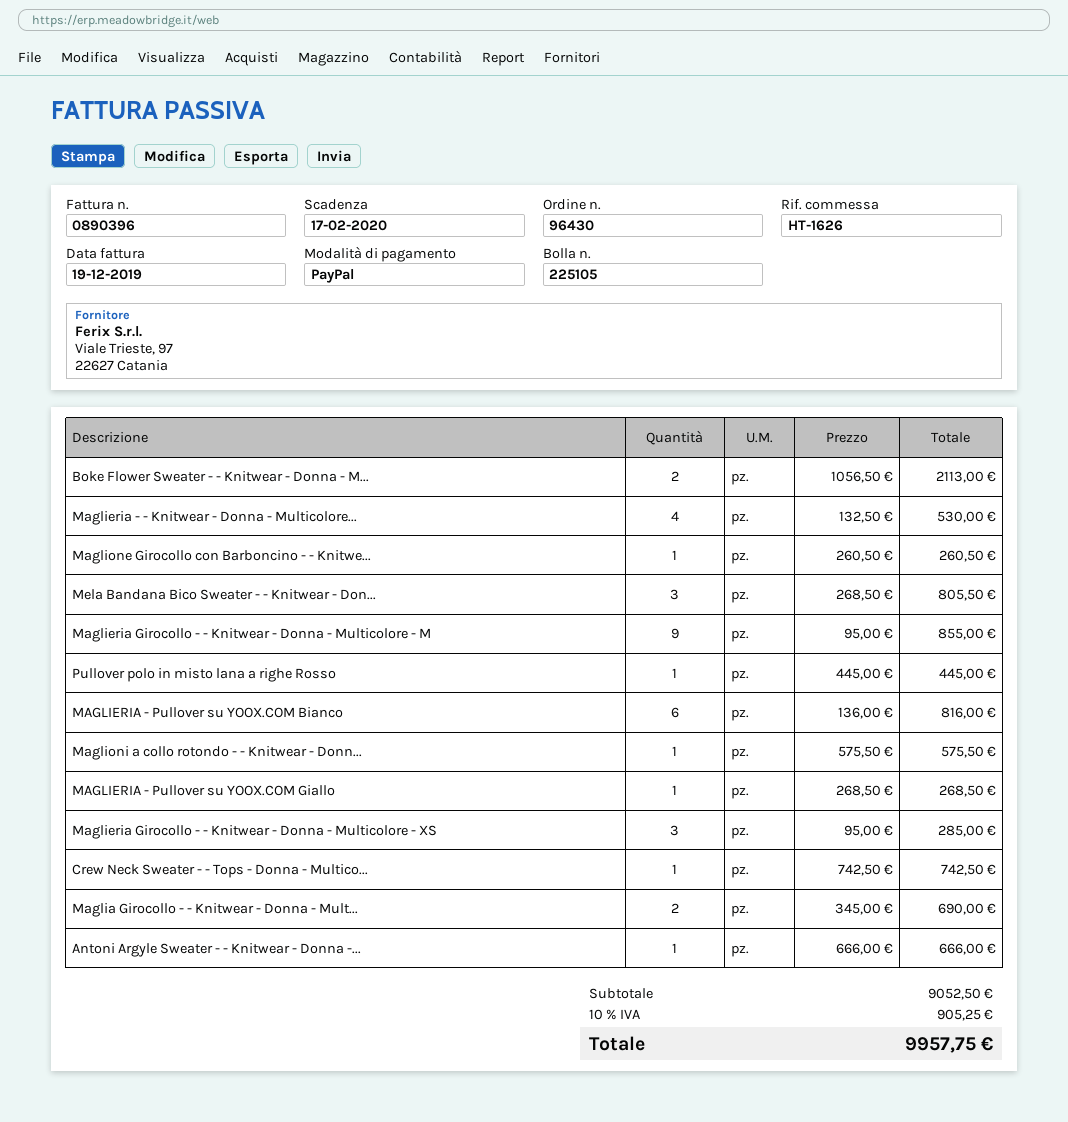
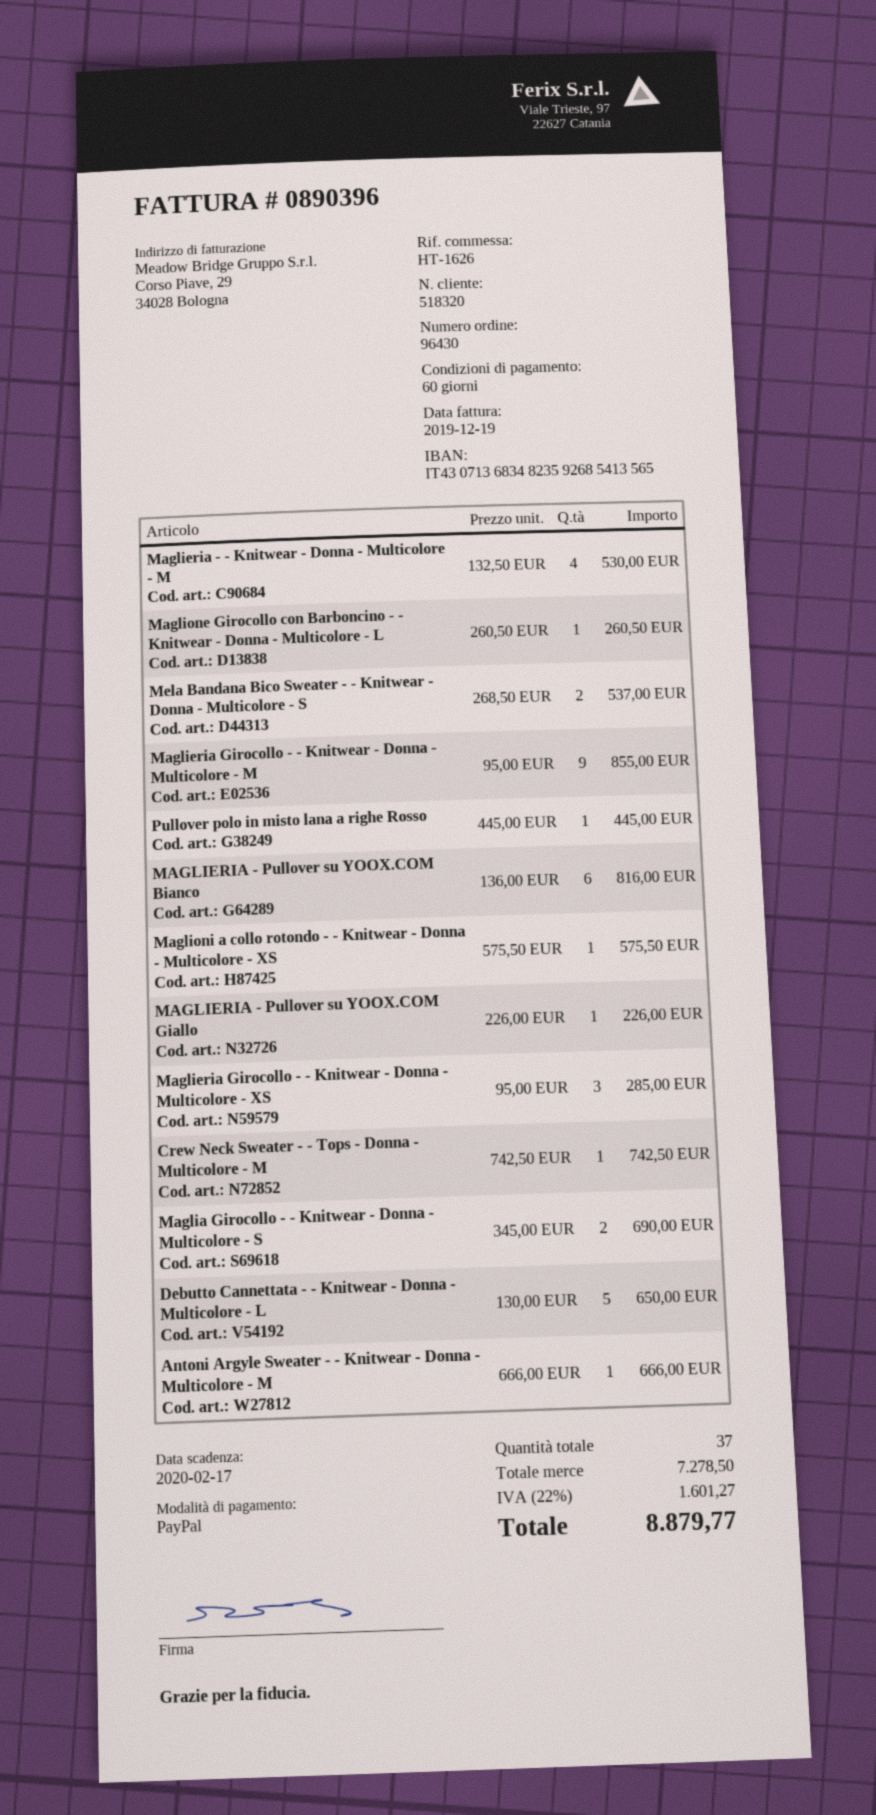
Boke Flower Sweater - - Knitwear - Donna - M...: 2 x 1056.50 = 2113.00 -> none
Mela Bandana Bico Sweater - - Knitwear - Don...: 3 x 268.50 = 805.50 -> 2 x 268.50 = 537.00
MAGLIERIA - Pullover su YOOX.COM Giallo: 1 x 268.50 = 268.50 -> 1 x 226.00 = 226.00
Debutto Cannettata - - Knitwear - Donna - Multicolore - L: none -> 5 x 130.00 = 650.00
subtotal: 9052.50 -> 7278.50
tax: 10% = 905.25 -> 22% = 1601.27
total: 9957.75 -> 8879.77

